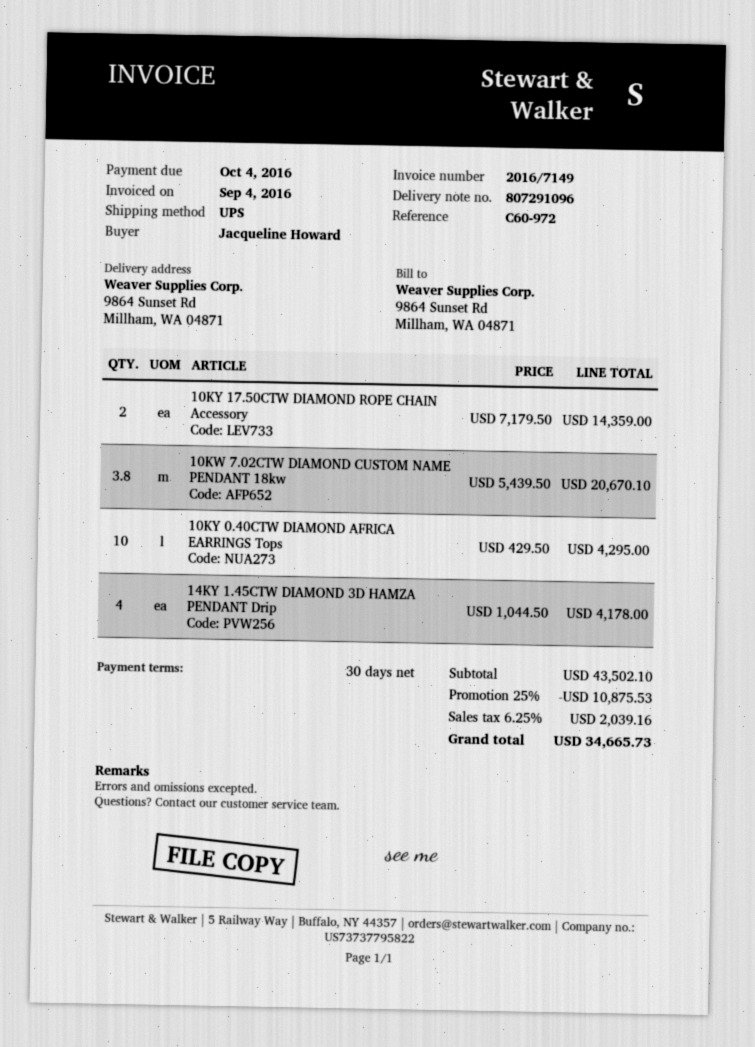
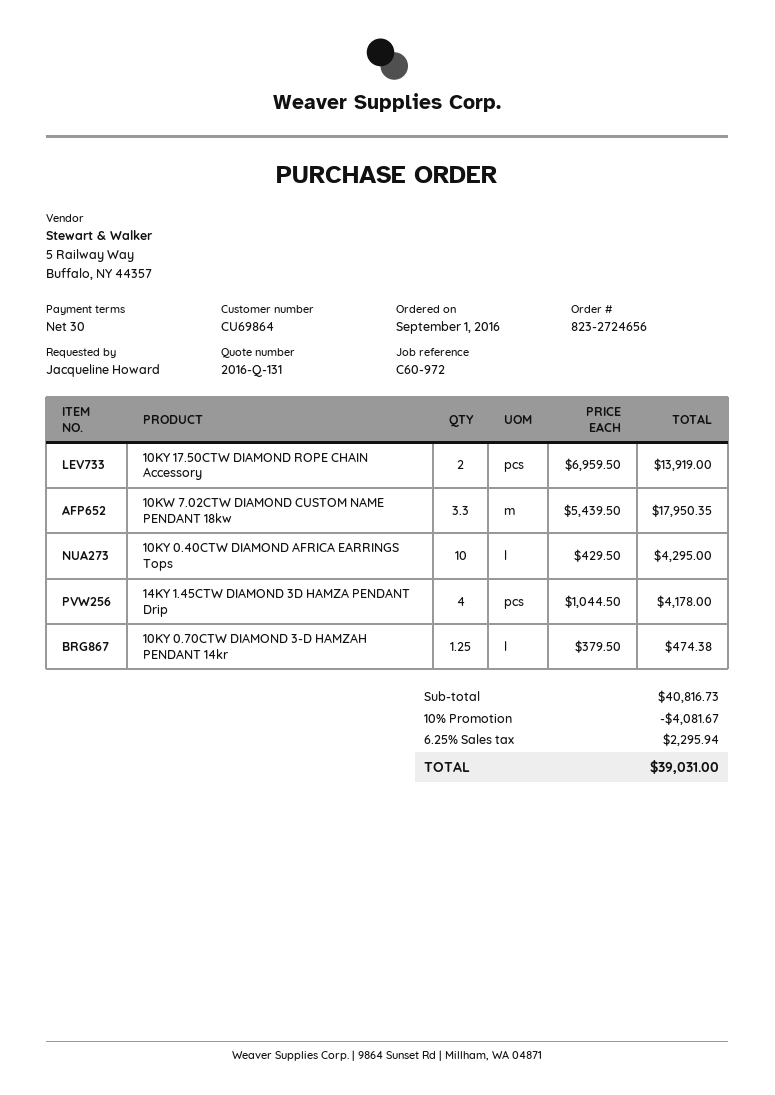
10KY 17.50CTW DIAMOND ROPE CHAIN Accessory: 2 x 7179.50 = 14359.00 -> 2 x 6959.50 = 13919.00
10KW 7.02CTW DIAMOND CUSTOM NAME PENDANT 18kw: 3.8 x 5439.50 = 20670.10 -> 3.3 x 5439.50 = 17950.35
10KY 0.70CTW DIAMOND 3-D HAMZAH PENDANT 14kr: none -> 1.25 x 379.50 = 474.38
subtotal: 43502.10 -> 40816.73
discount: 25% = 10875.53 -> 10% = 4081.67
tax: 6.25% = 2039.16 -> 6.25% = 2295.94
total: 34665.73 -> 39031.00

